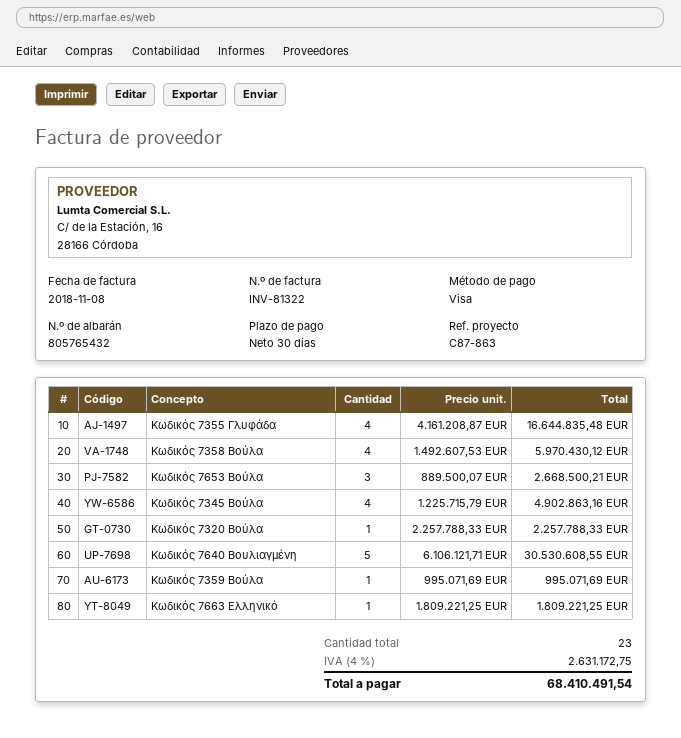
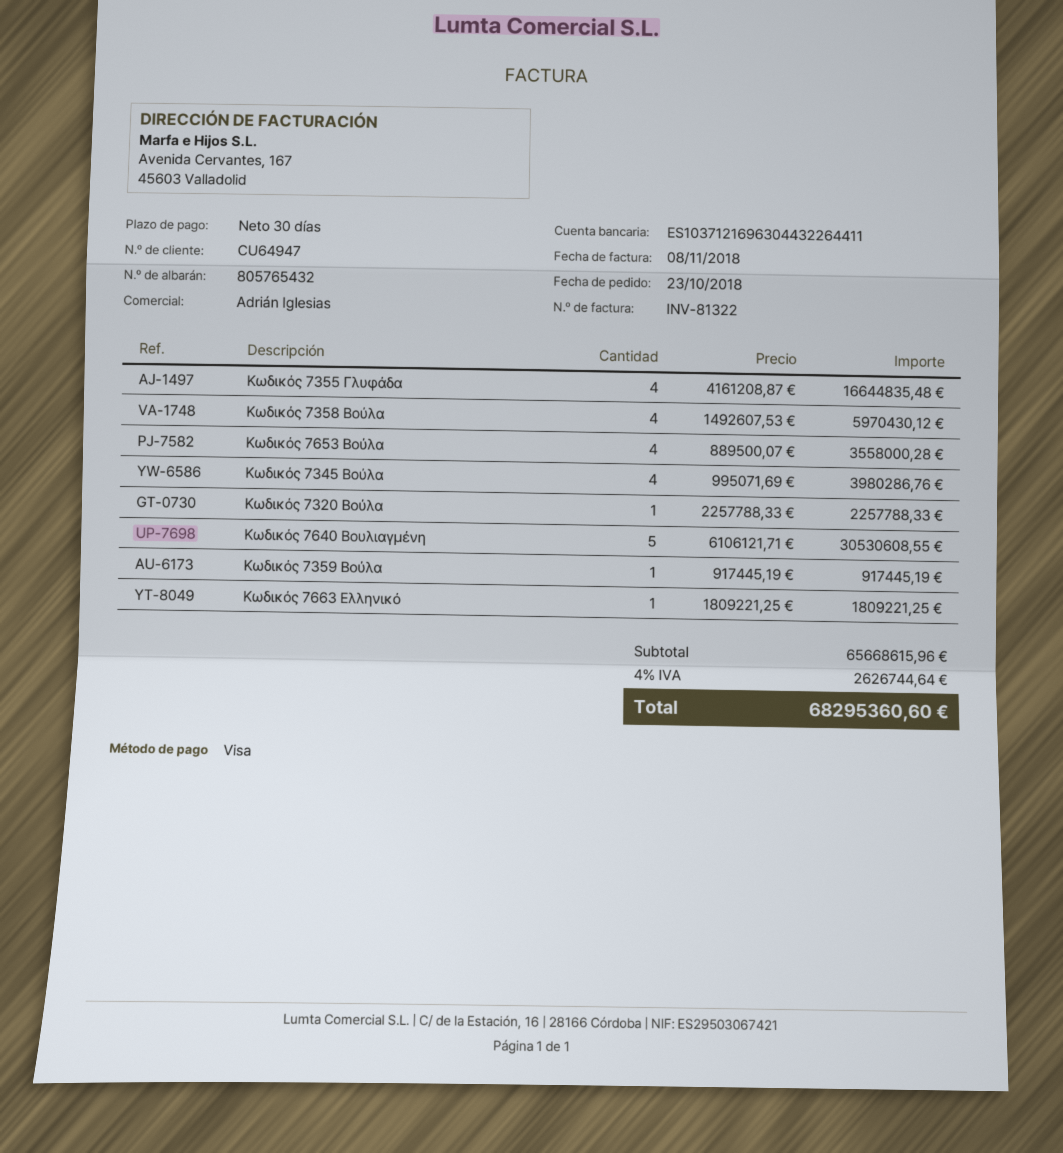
Κωδικός 7653 Βούλα: 3 x 889500.07 = 2668500.21 -> 4 x 889500.07 = 3558000.28
Κωδικός 7345 Βούλα: 4 x 1225715.79 = 4902863.16 -> 4 x 995071.69 = 3980286.76
Κωδικός 7359 Βούλα: 1 x 995071.69 = 995071.69 -> 1 x 917445.19 = 917445.19
tax: 4% = 2631172.75 -> 4% = 2626744.64
total: 68410491.54 -> 68295360.60

